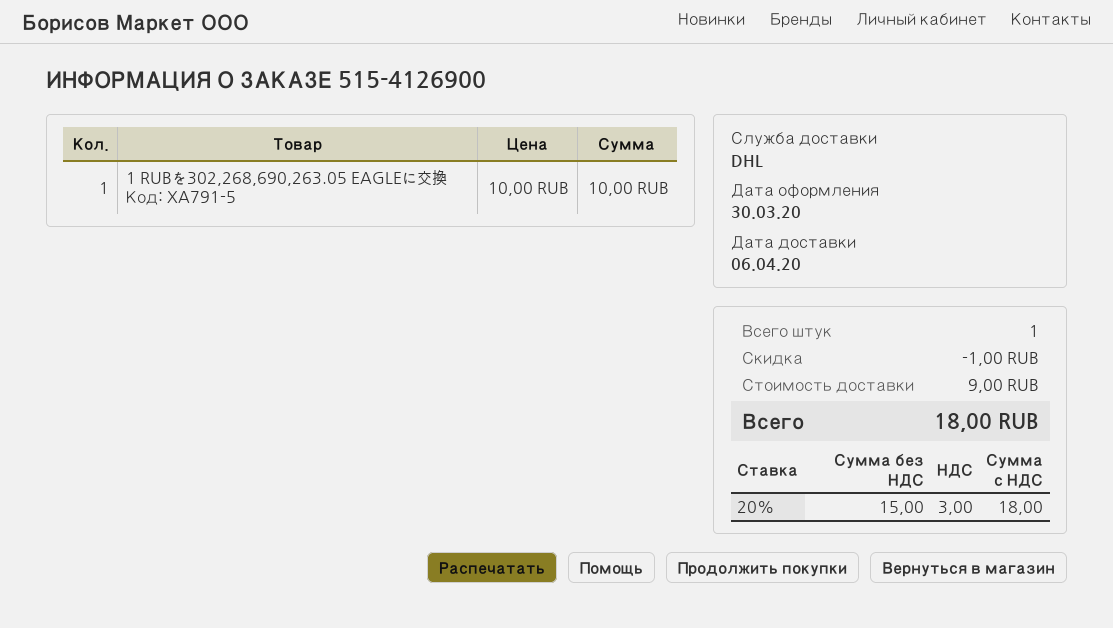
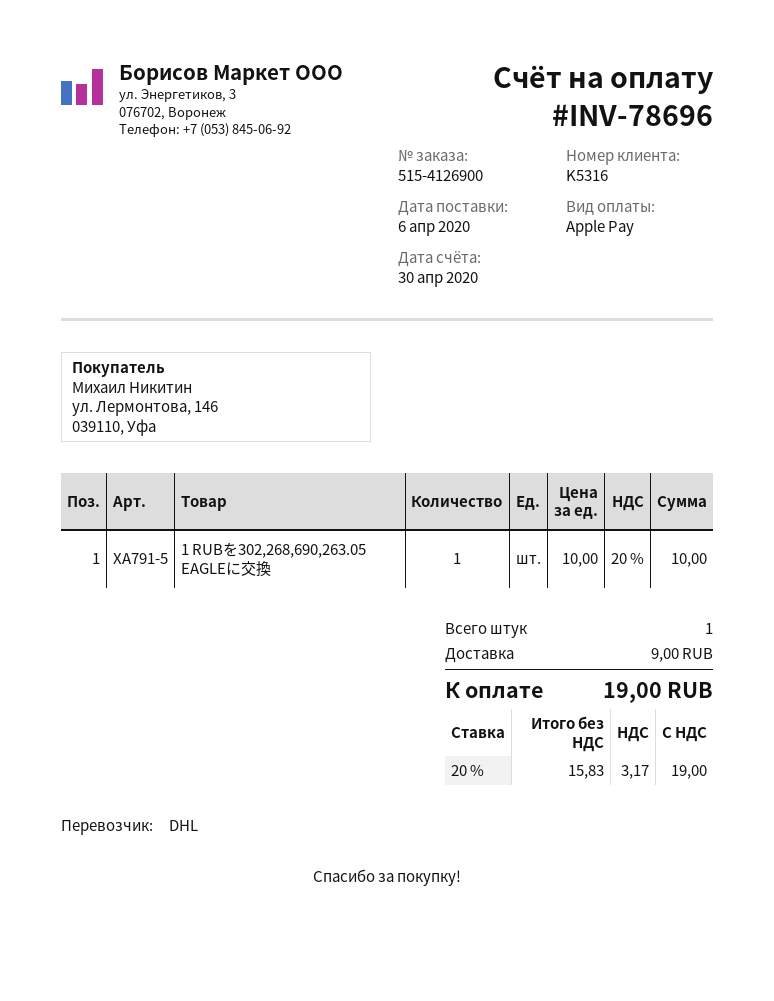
discount: 1.00 -> none
net: 15.00 -> 15.83
tax: 20% = 3.00 -> 20% = 3.17
total: 18.00 -> 19.00

